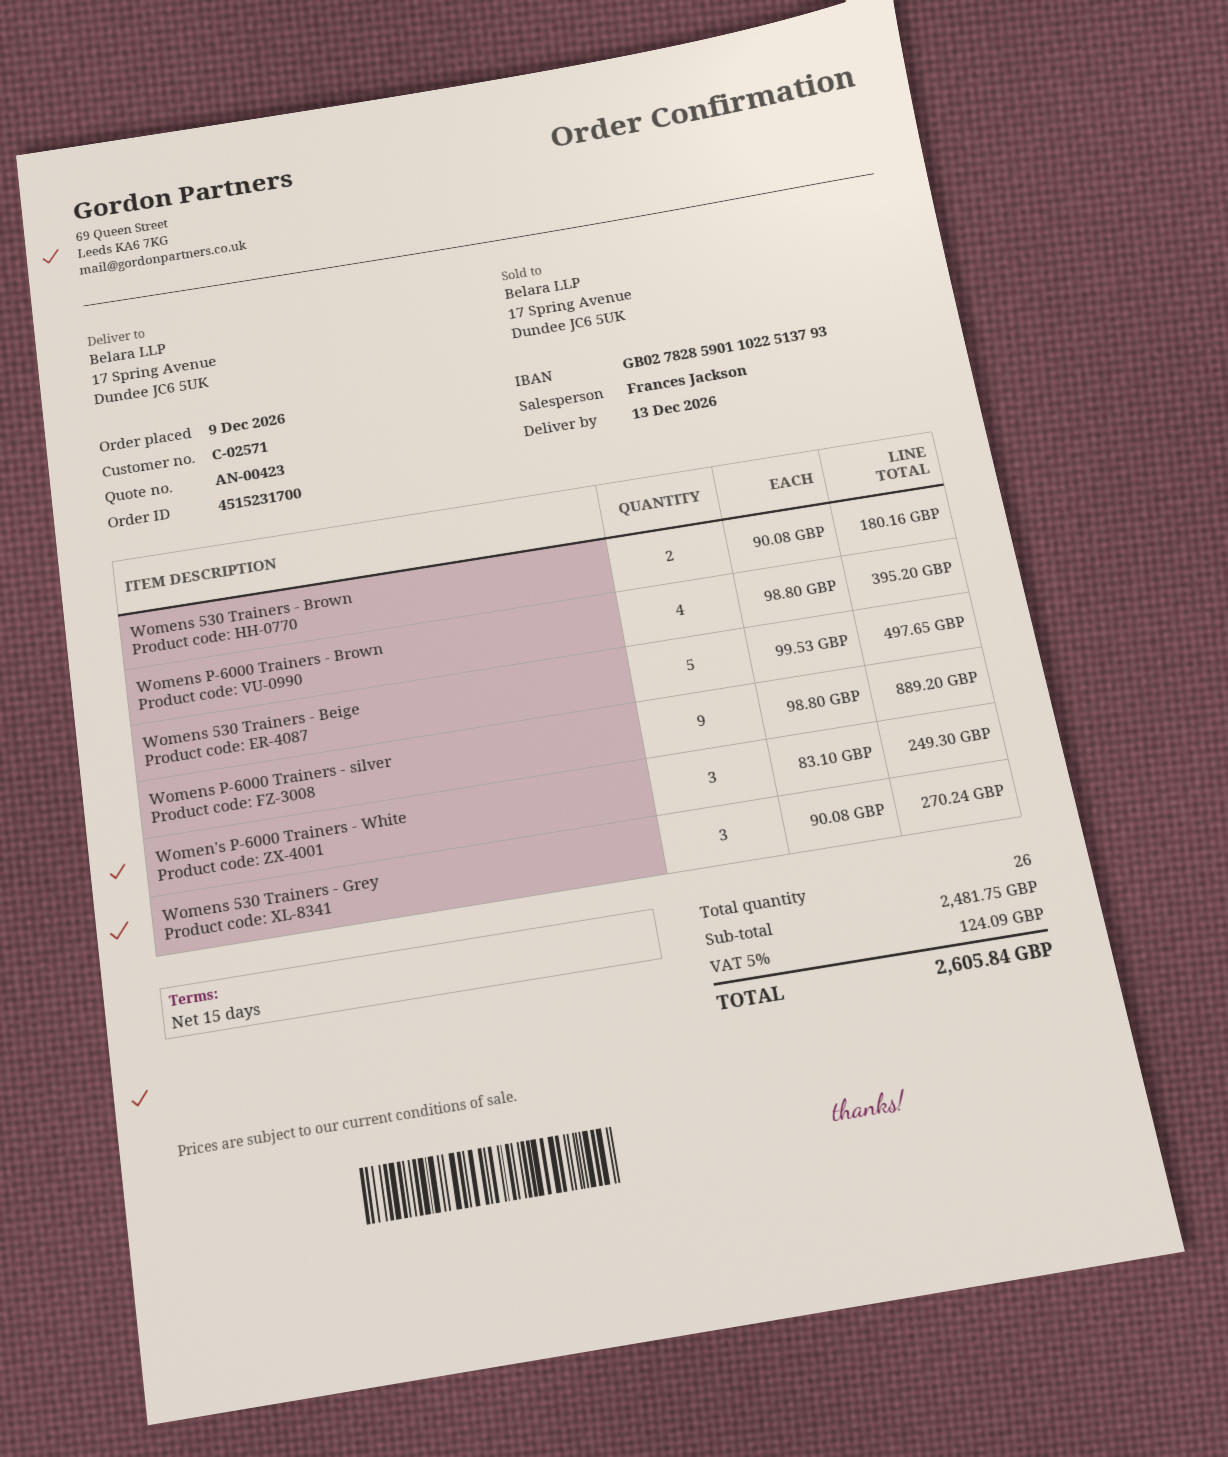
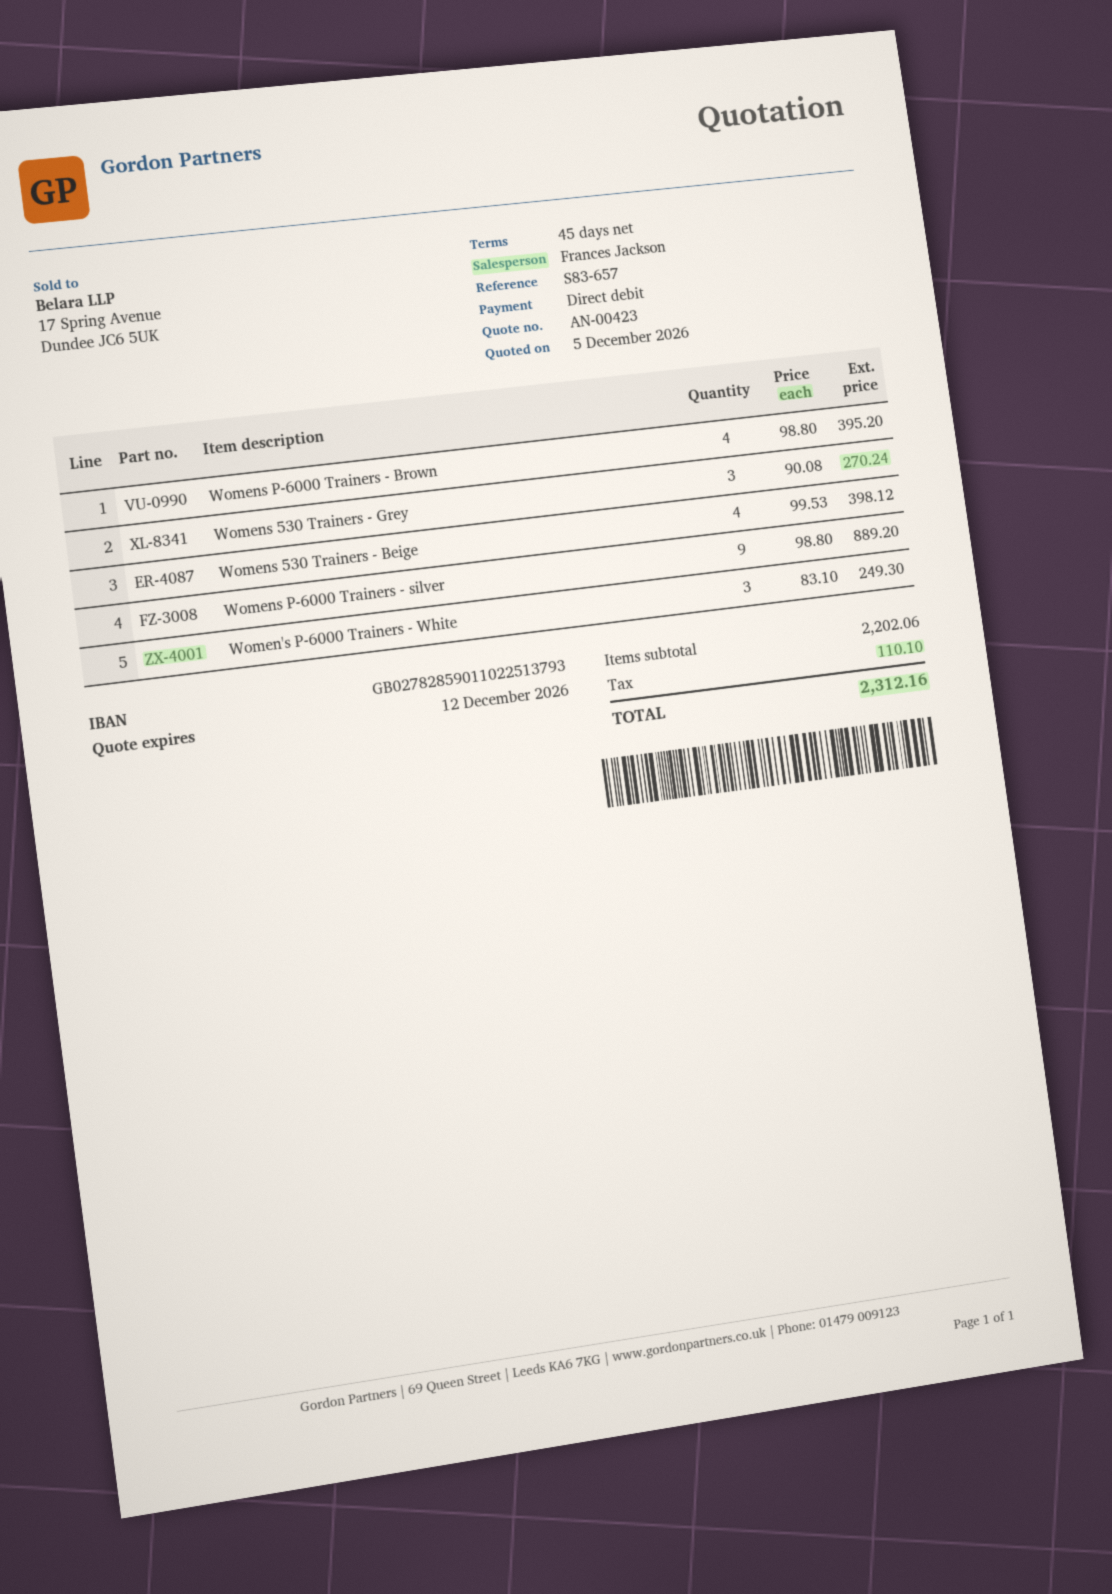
payment terms: 15 days -> 45 days
Womens 530 Trainers - Brown: 2 x 90.08 = 180.16 -> none
Womens 530 Trainers - Beige: 5 x 99.53 = 497.65 -> 4 x 99.53 = 398.12
subtotal: 2481.75 -> 2202.06
tax: 124.09 -> 110.10
total: 2605.84 -> 2312.16

